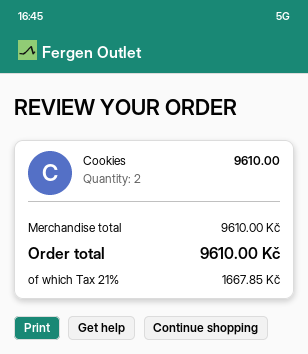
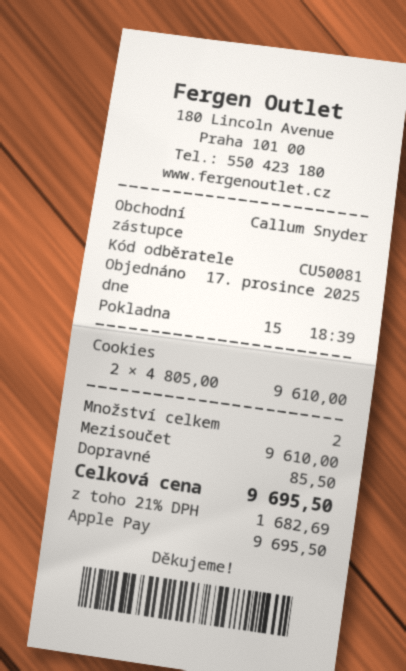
shipping: none -> 85.50
tax: 21% = 1667.85 -> 21% = 1682.69
total: 9610.00 -> 9695.50

